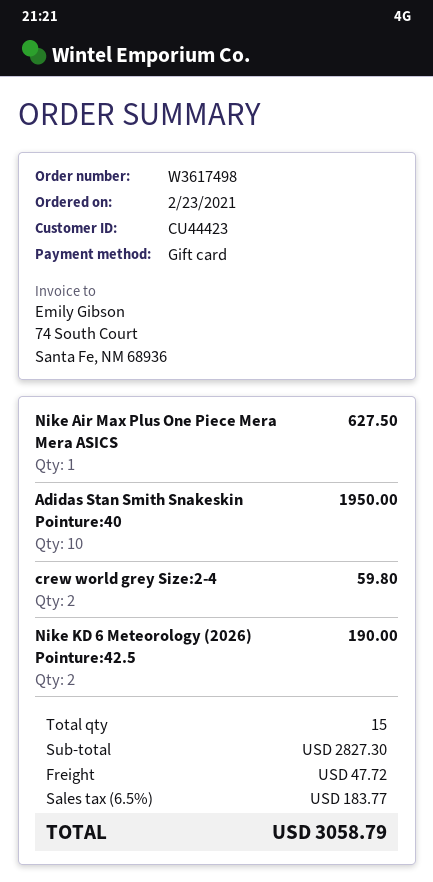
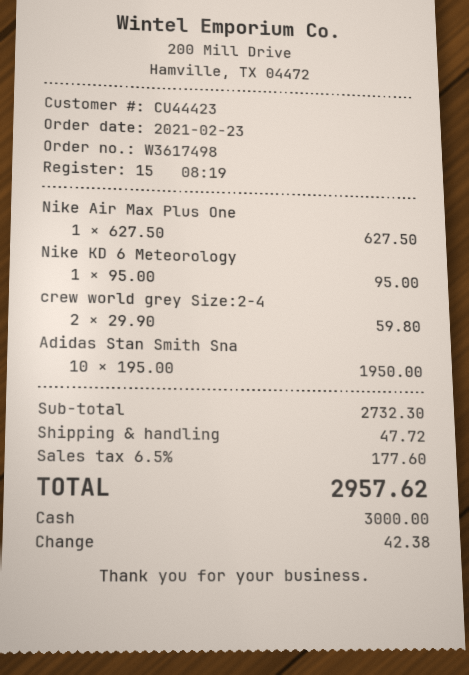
payment method: gift card -> cash
Nike KD 6 Meteorology (2026) Pointure:42.5: 2 for 190.00 -> 1 for 95.00
subtotal: 2827.30 -> 2732.30
tax: 6.5% = 183.77 -> 6.5% = 177.60
total: 3058.79 -> 2957.62

